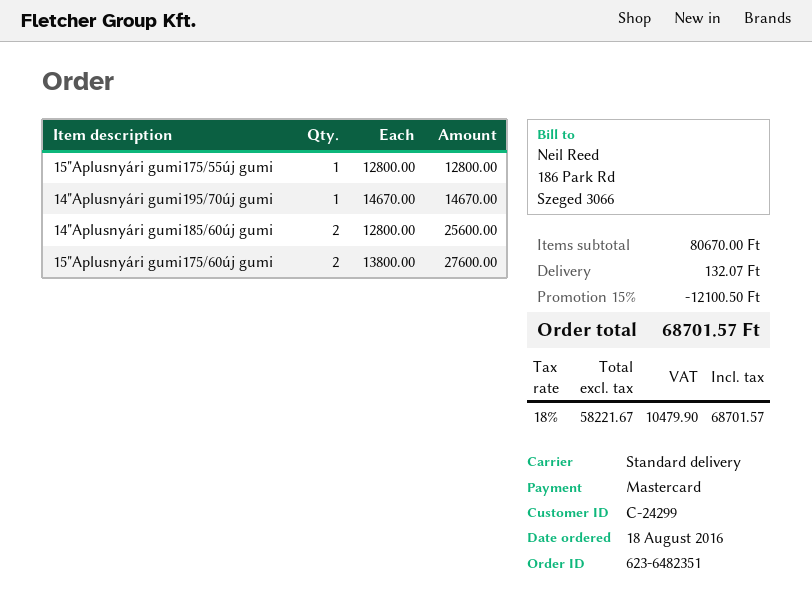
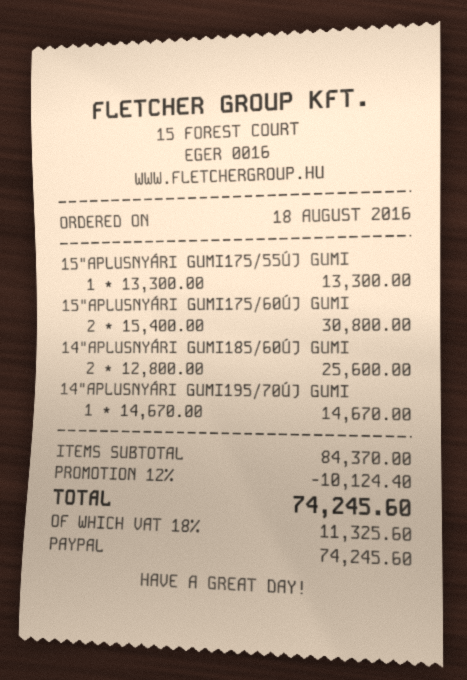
payment method: Mastercard -> PayPal
15"Aplusnyári gumi175/55új gumi: 1 x 12800.00 = 12800.00 -> 1 x 13300.00 = 13300.00
15"Aplusnyári gumi175/60új gumi: 2 x 13800.00 = 27600.00 -> 2 x 15400.00 = 30800.00
subtotal: 80670.00 -> 84370.00
discount: 15% = 12100.50 -> 12% = 10124.40
shipping: 132.07 -> none
tax: 18% = 10479.90 -> 18% = 11325.60
total: 68701.57 -> 74245.60

